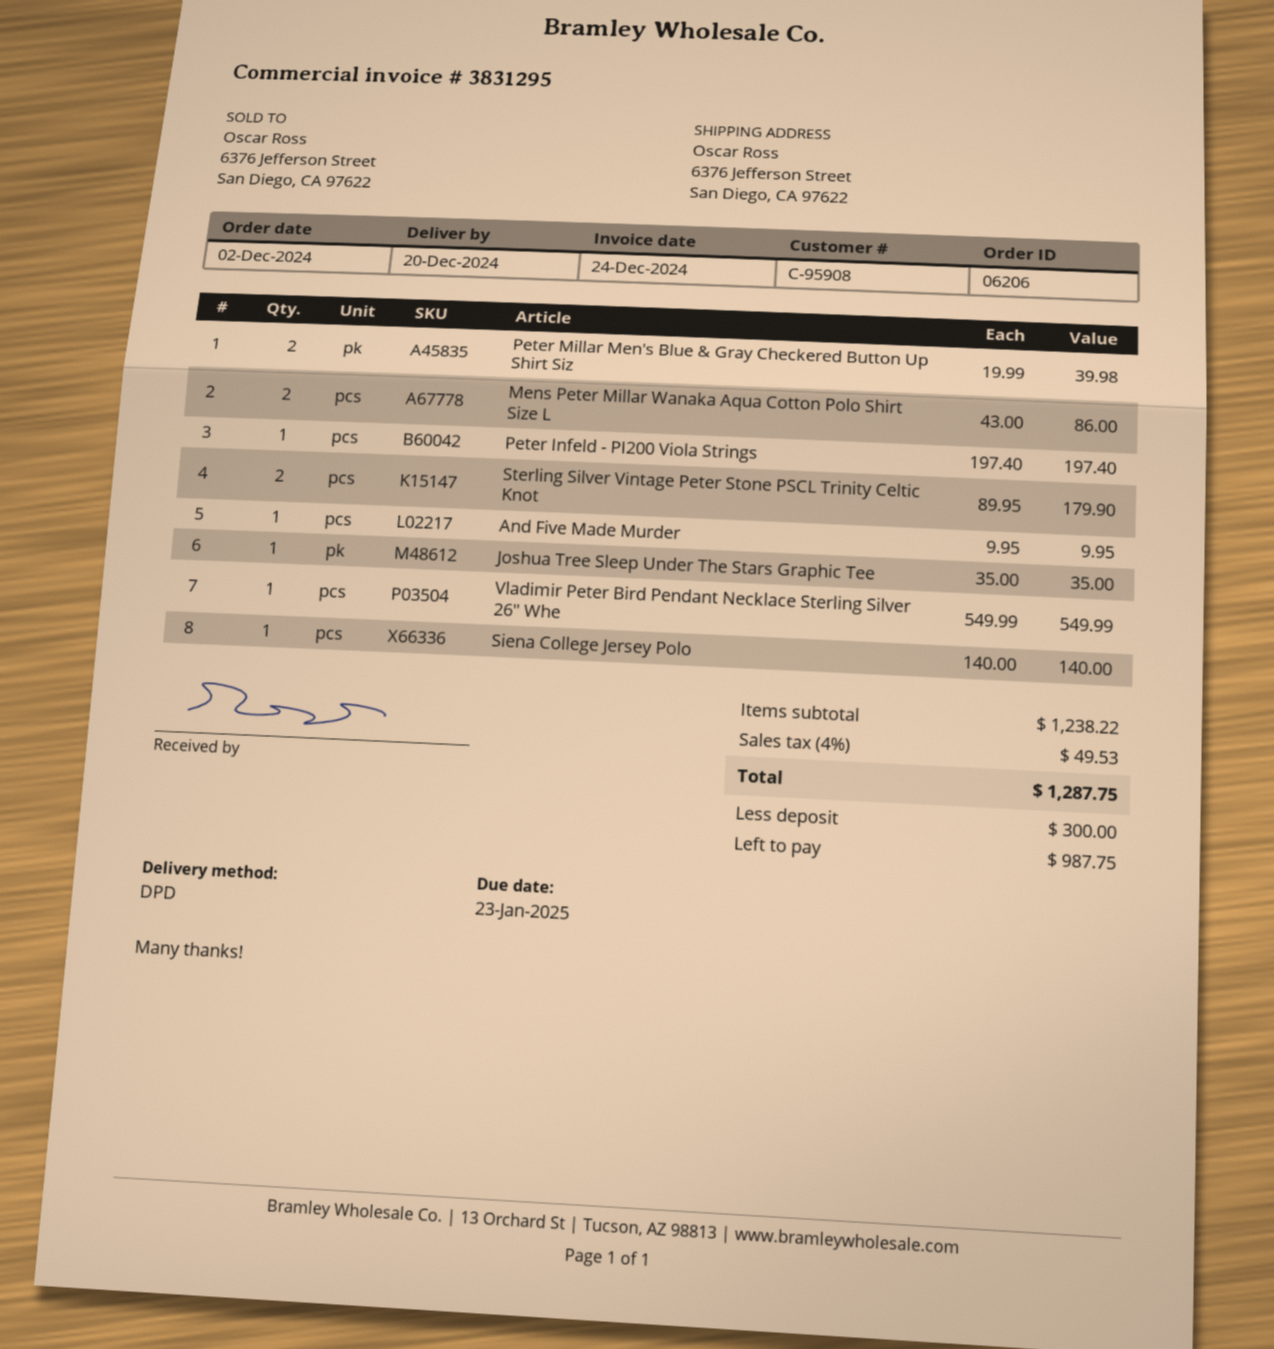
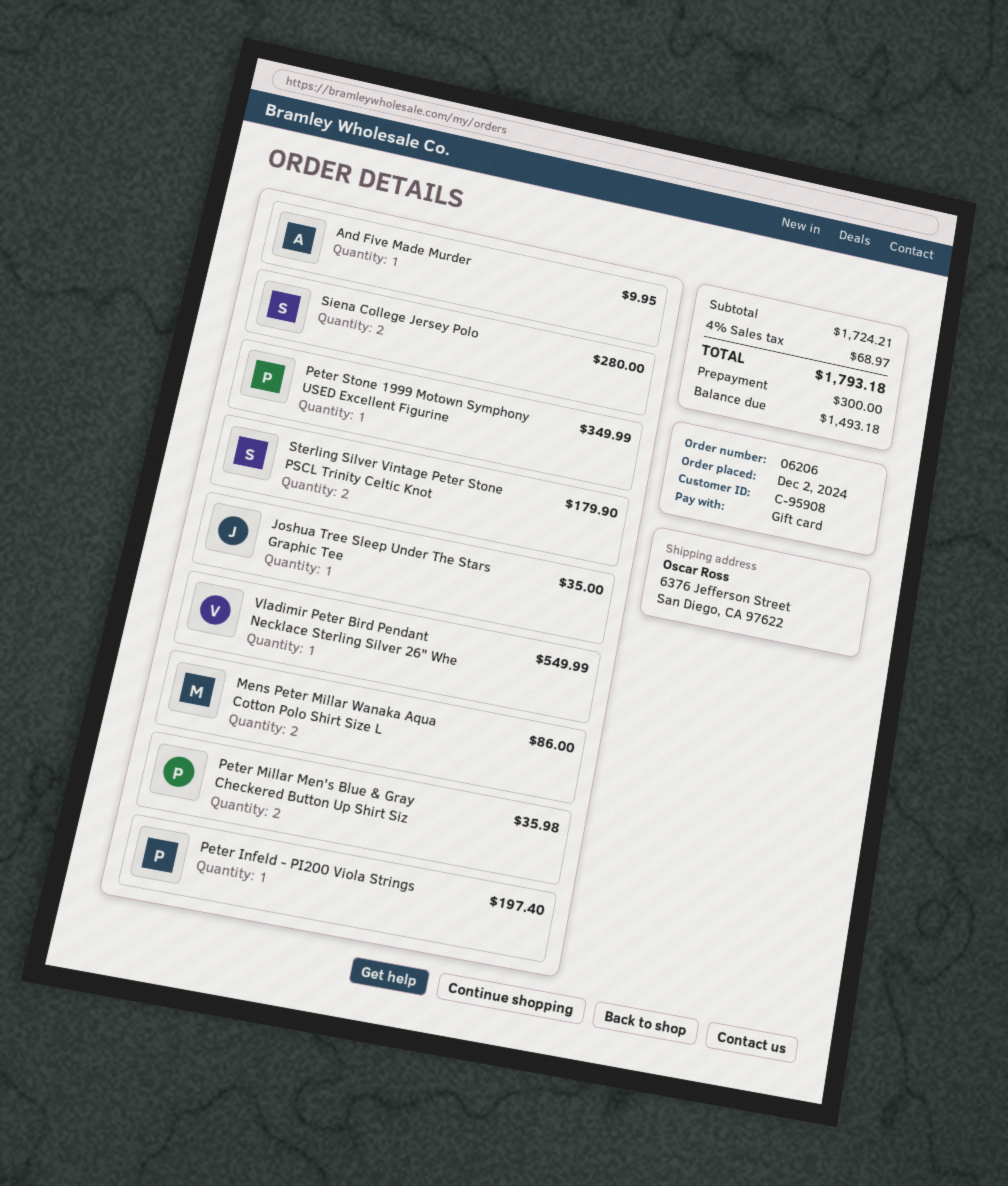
Peter Millar Men's Blue & Gray Checkered Button Up Shirt Siz: 2 for 39.98 -> 2 for 35.98
Siena College Jersey Polo: 1 for 140.00 -> 2 for 280.00
Peter Stone 1999 Motown Symphony USED Excellent Figurine: none -> 1 for 349.99
subtotal: 1238.22 -> 1724.21
tax: 4% = 49.53 -> 4% = 68.97
total: 1287.75 -> 1793.18
balance: 987.75 -> 1493.18

